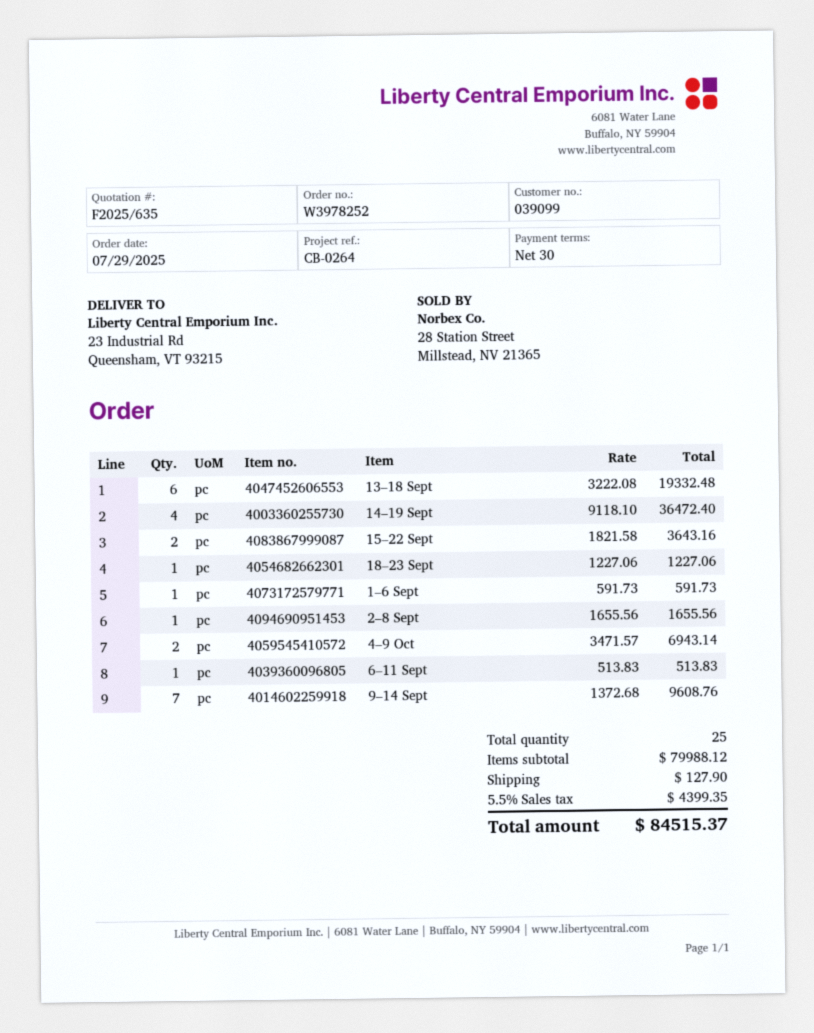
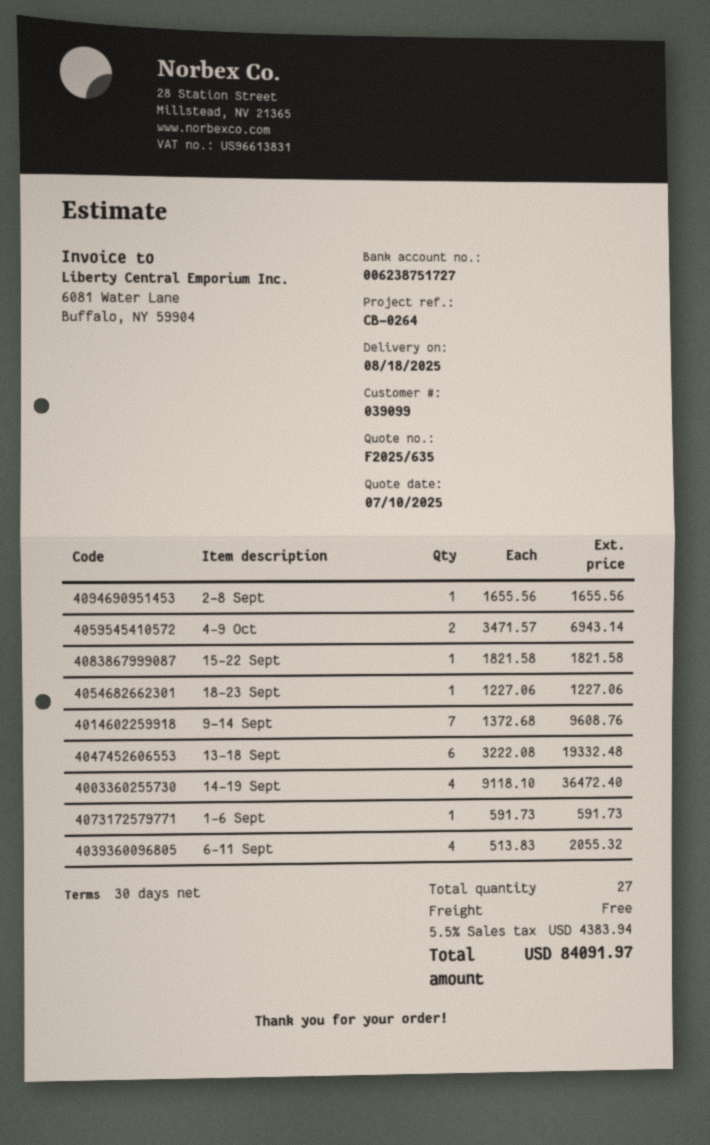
15–22 Sept: 2 x 1821.58 = 3643.16 -> 1 x 1821.58 = 1821.58
6–11 Sept: 1 x 513.83 = 513.83 -> 4 x 513.83 = 2055.32
total quantity: 25 -> 27
shipping: 127.90 -> 0.00
tax: 5.5% = 4399.35 -> 5.5% = 4383.94
total: 84515.37 -> 84091.97

